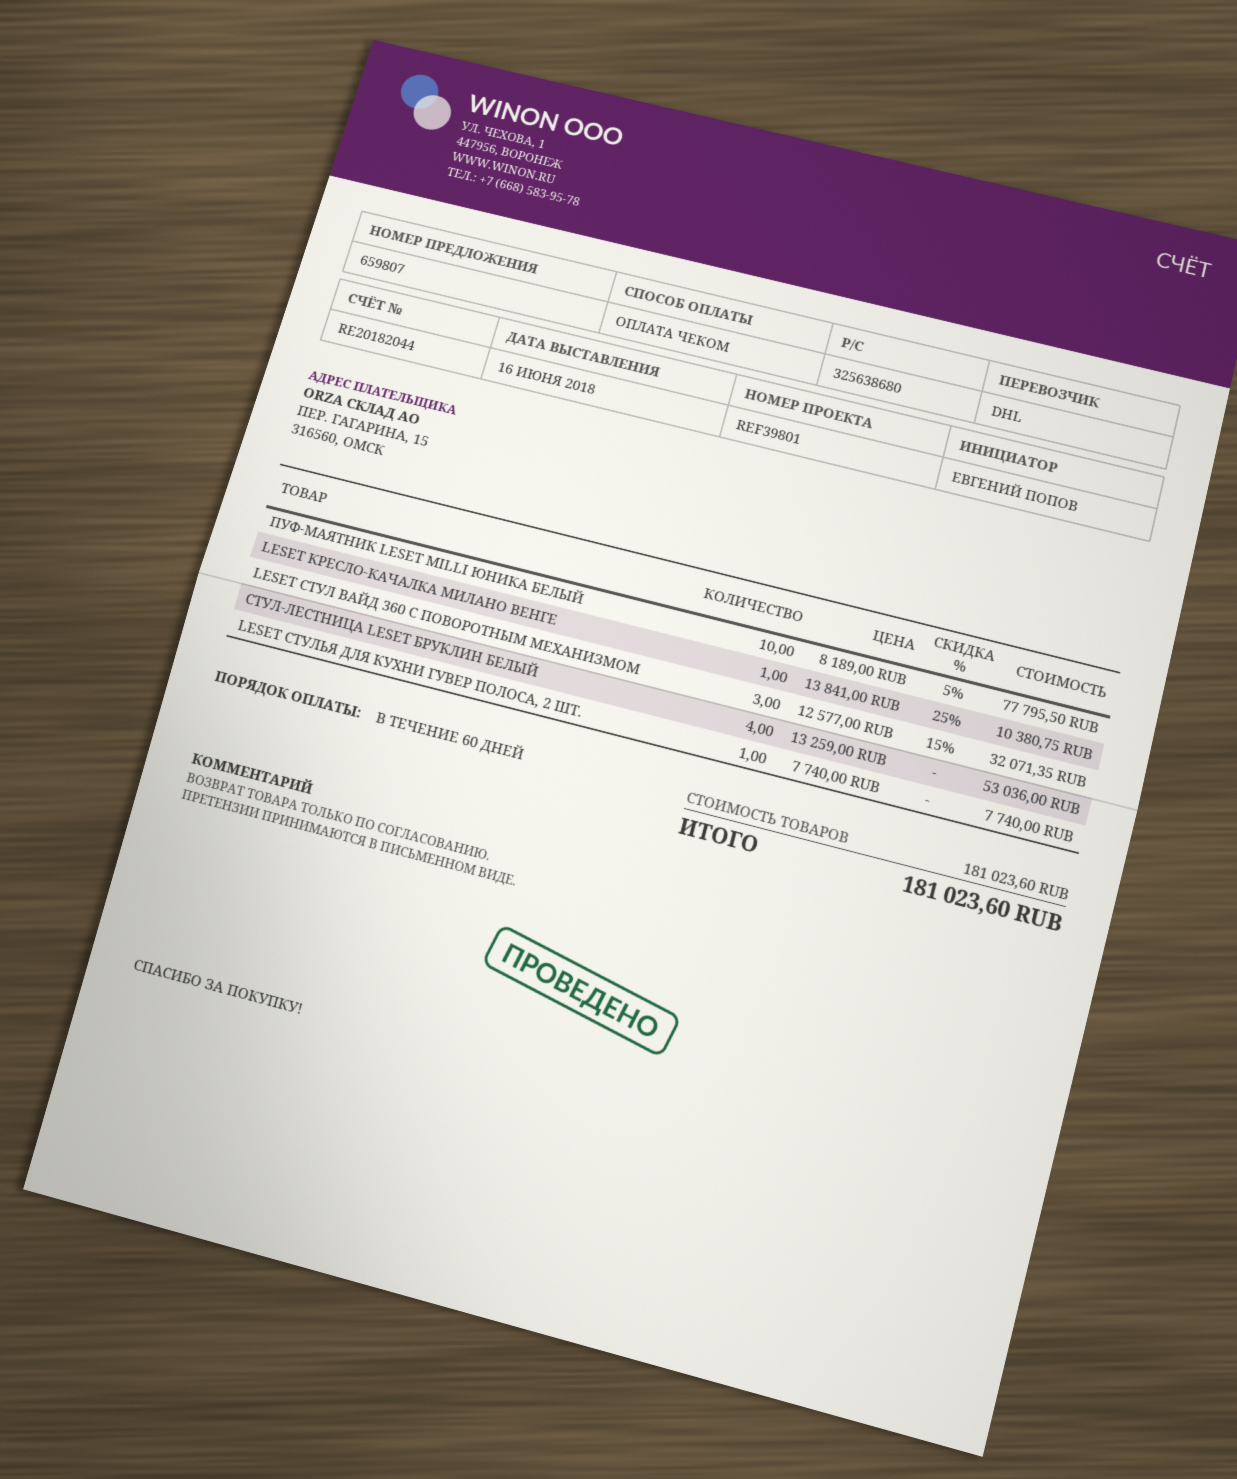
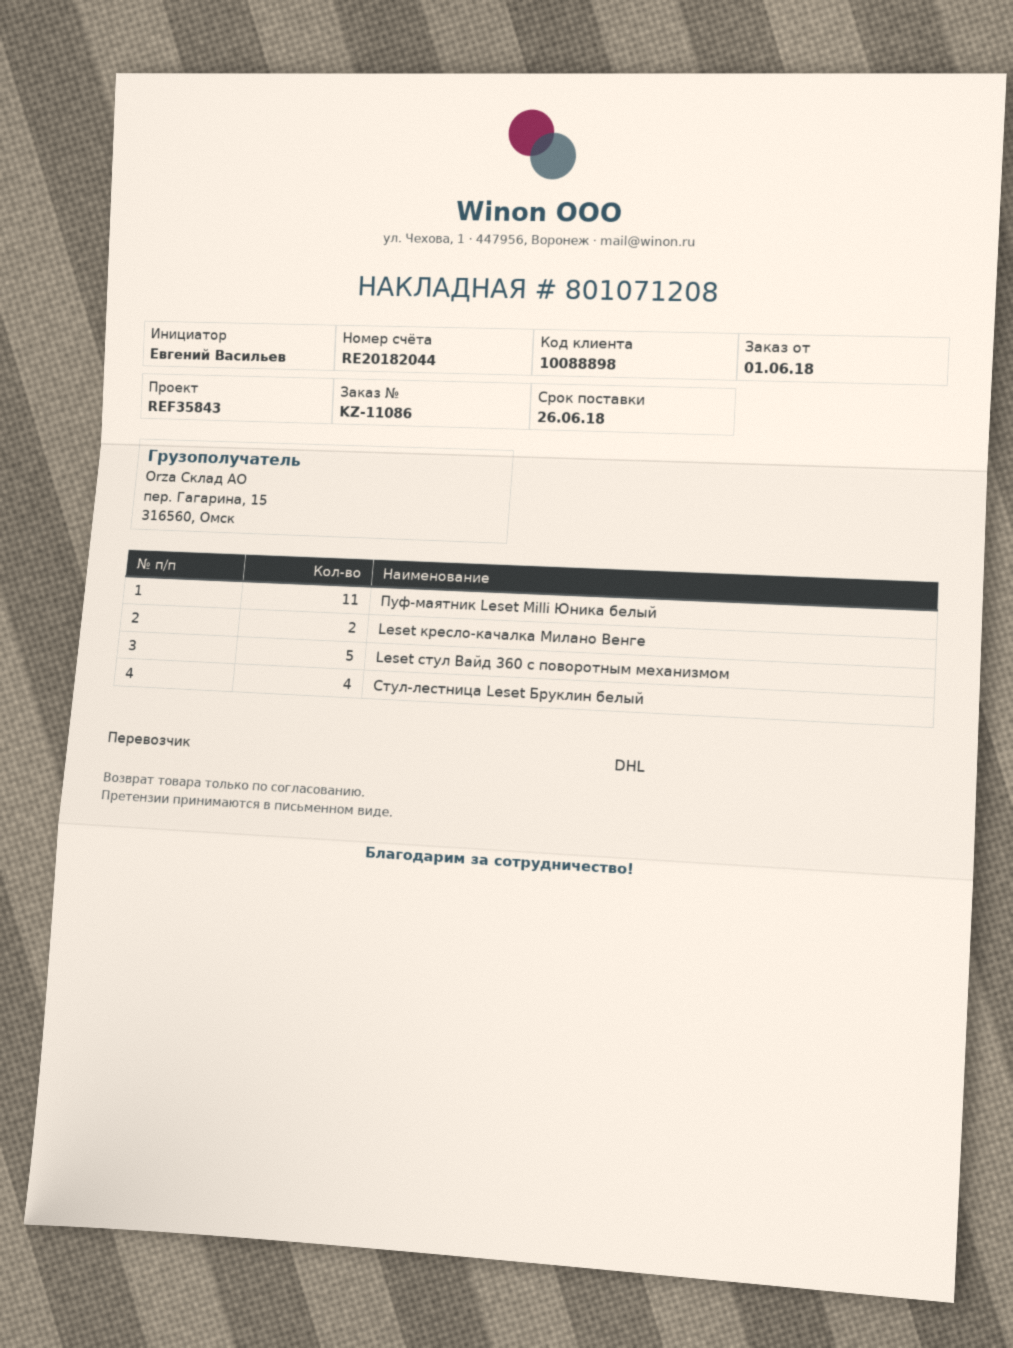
reference: REF39801 -> REF35843
ordered by: ЕВГЕНИЙ ПОПОВ -> Евгений Васильев
ПУФ-МАЯТНИК LESET MILLI ЮНИКА БЕЛЫЙ: 10 -> 11
LESET КРЕСЛО-КАЧАЛКА МИЛАНО ВЕНГЕ: 1 -> 2
LESET СТУЛ ВАЙД 360 С ПОВОРОТНЫМ МЕХАНИЗМОМ: 3 -> 5
LESET СТУЛЬЯ ДЛЯ КУХНИ ГУВЕР ПОЛОСА, 2 ШТ.: 1 -> none

